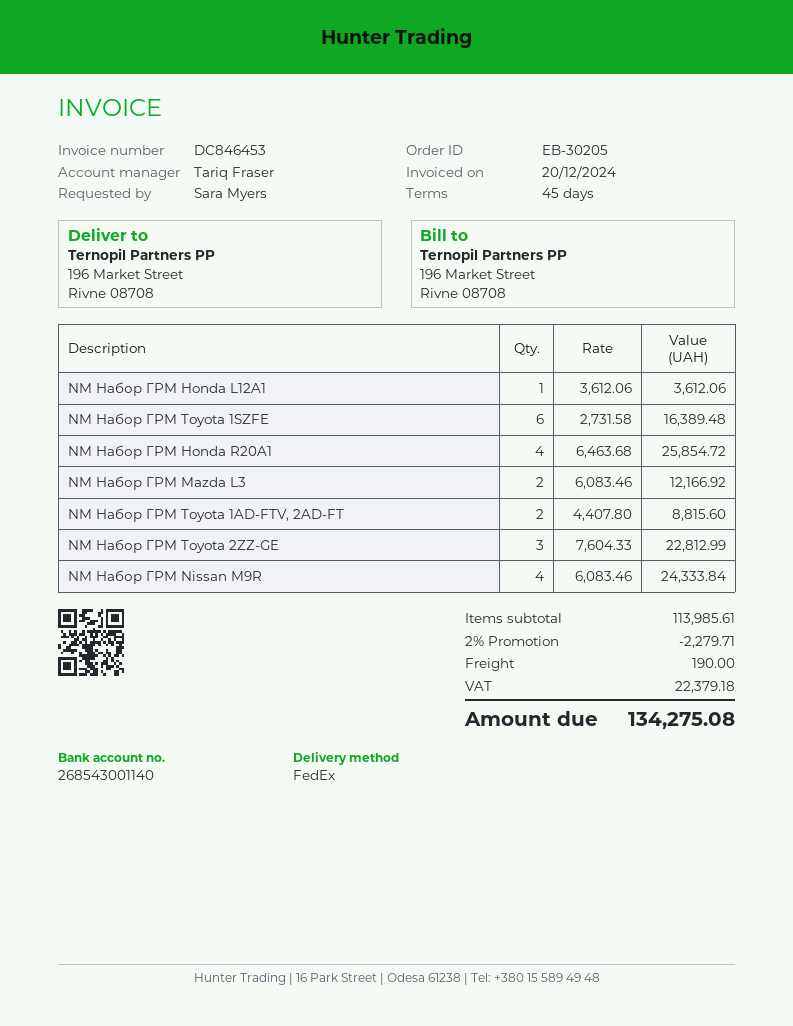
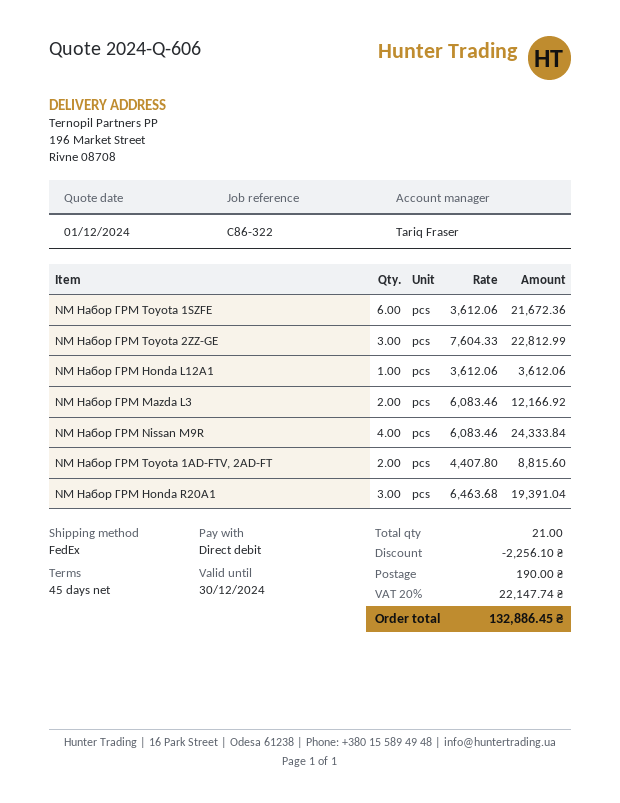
NM Набор ГРМ Toyota 1SZFE: 6 x 2731.58 = 16389.48 -> 6 x 3612.06 = 21672.36
NM Набор ГРМ Honda R20A1: 4 x 6463.68 = 25854.72 -> 3 x 6463.68 = 19391.04
discount: 2279.71 -> 2256.10
tax: 22379.18 -> 22147.74
total: 134275.08 -> 132886.45

